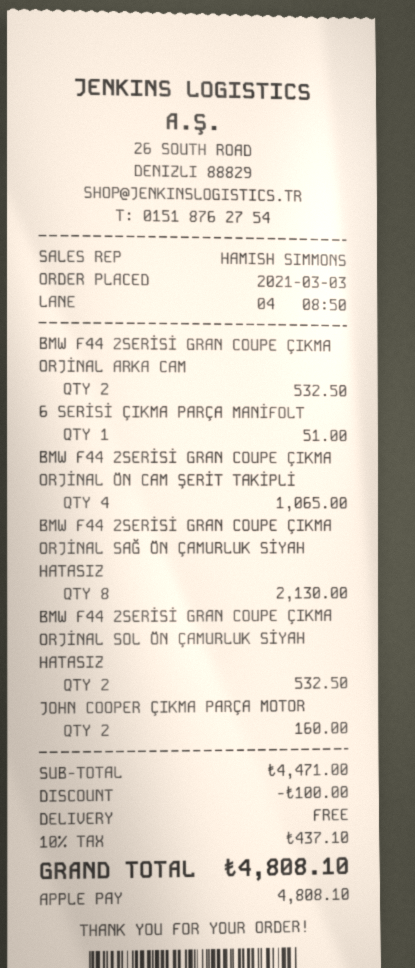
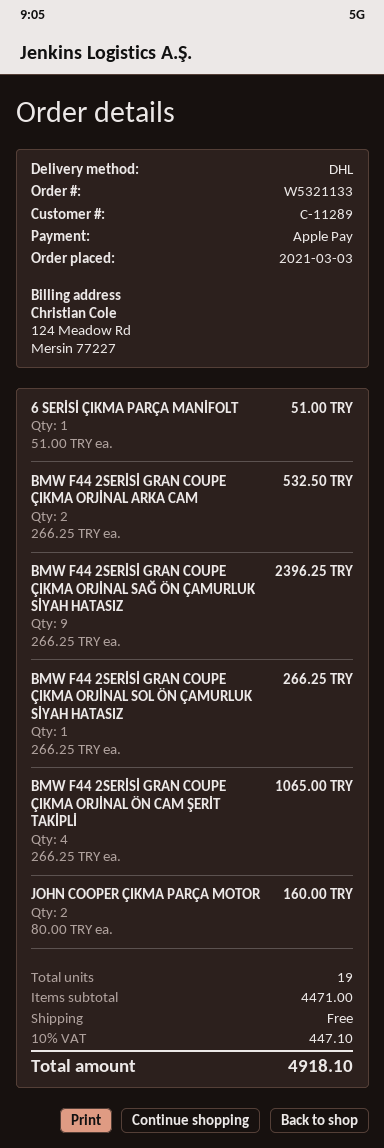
BMW F44 2SERİSİ GRAN COUPE ÇIKMA ORJİNAL SAĞ ÖN ÇAMURLUK SİYAH HATASIZ: 8 for 2130.00 -> 9 for 2396.25
BMW F44 2SERİSİ GRAN COUPE ÇIKMA ORJİNAL SOL ÖN ÇAMURLUK SİYAH HATASIZ: 2 for 532.50 -> 1 for 266.25
discount: 100.00 -> none
tax: 10% = 437.10 -> 10% = 447.10
total: 4808.10 -> 4918.10

